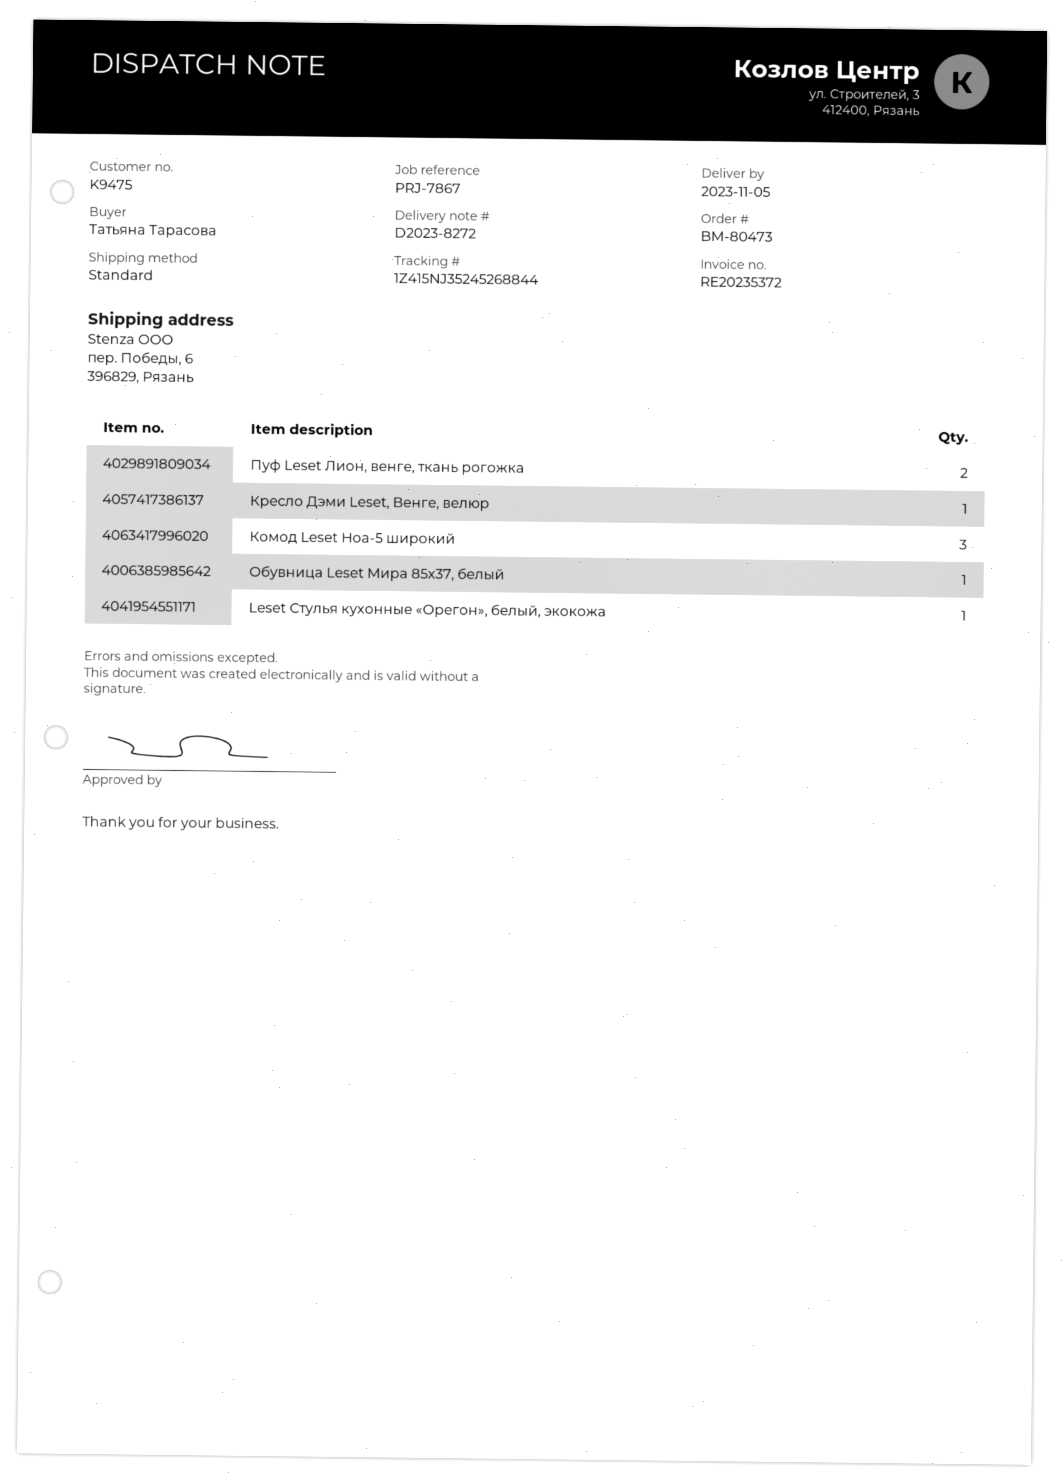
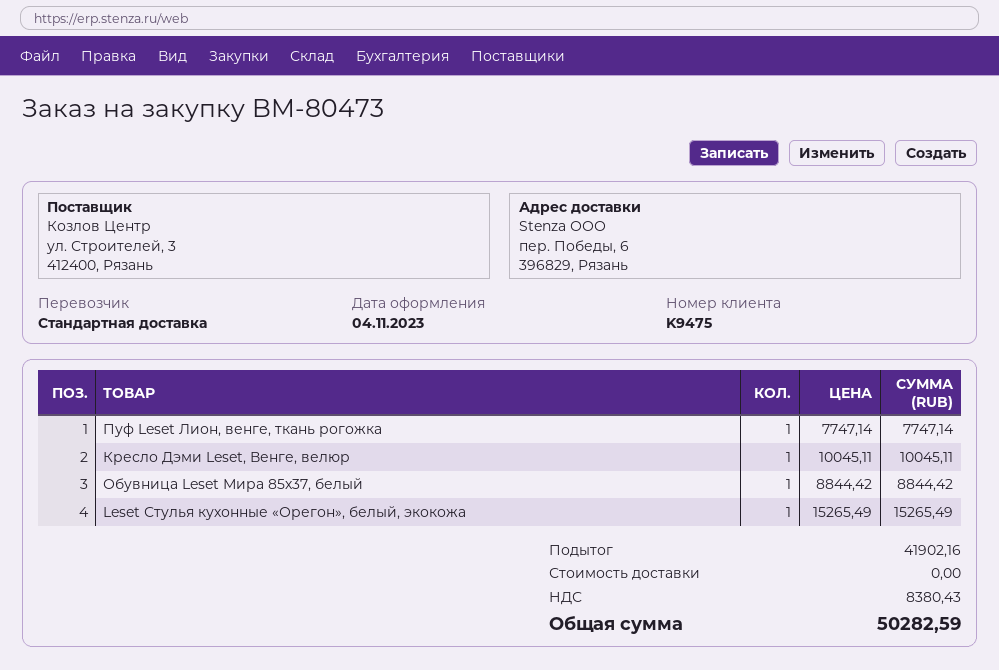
Пуф Leset Лион, венге, ткань рогожка: 2 -> 1
Комод Leset Ноа-5 широкий: 3 -> none

